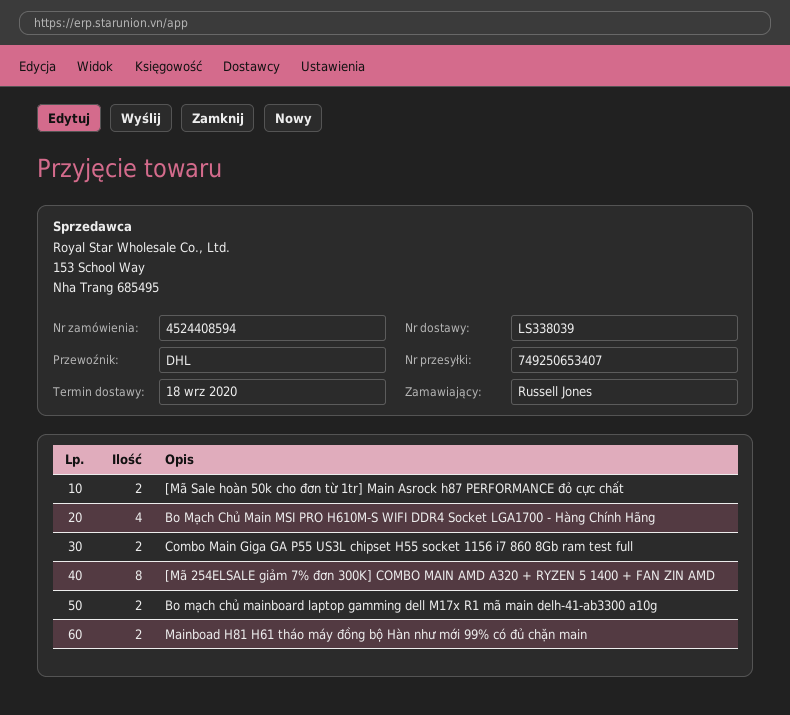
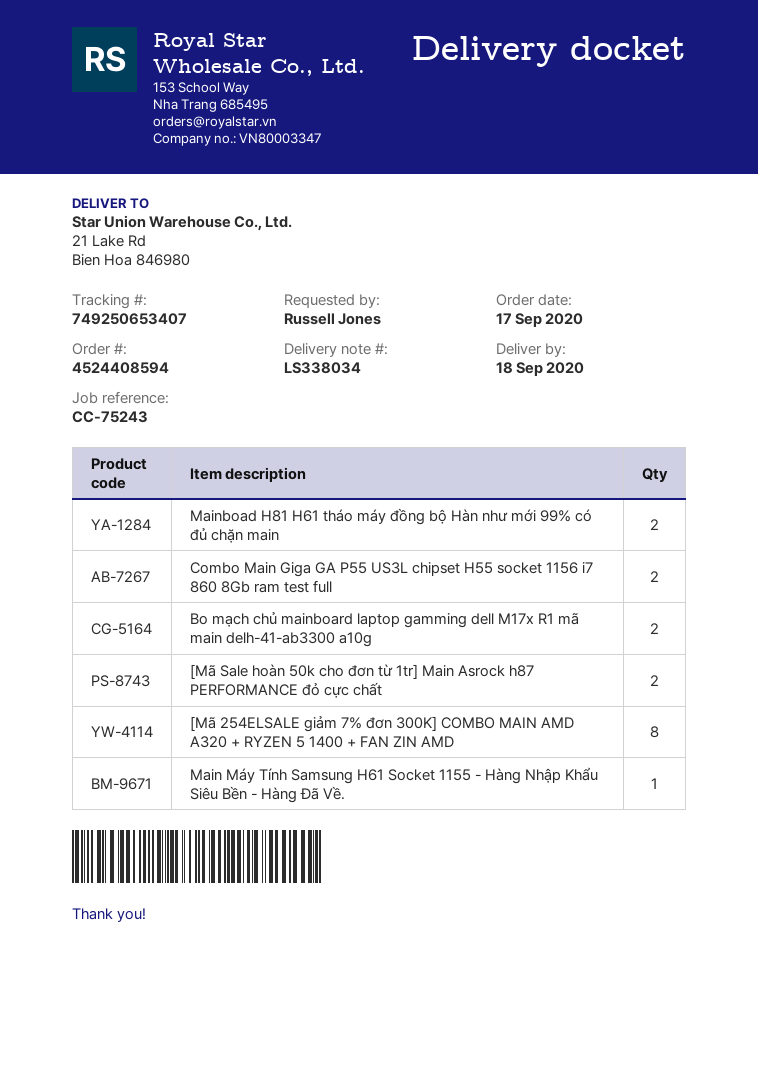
delivery note number: LS338039 -> LS338034
Bo Mạch Chủ Main MSI PRO H610M-S WIFI DDR4 Socket LGA1700 - Hàng Chính Hãng: 4 -> none
Main Máy Tính Samsung H61 Socket 1155 - Hàng Nhập Khẩu Siêu Bền - Hàng Đã Về.: none -> 1

